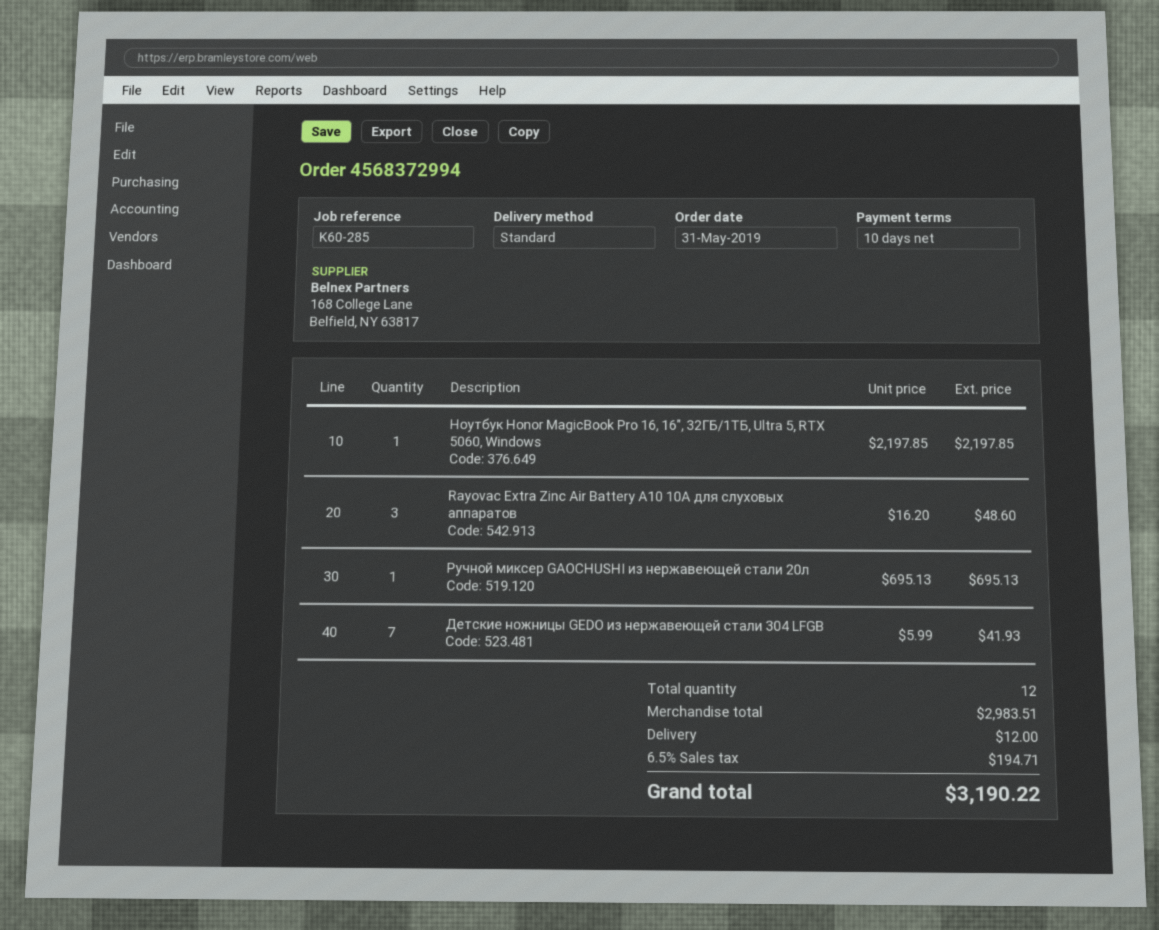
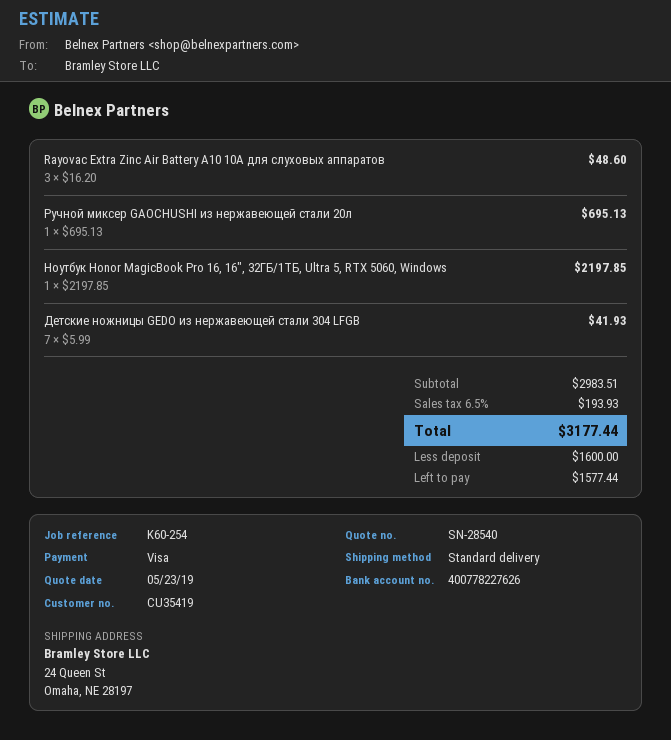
reference: K60-285 -> K60-254
shipping: 12.00 -> none
tax: 6.5% = 194.71 -> 6.5% = 193.93
total: 3190.22 -> 3177.44

